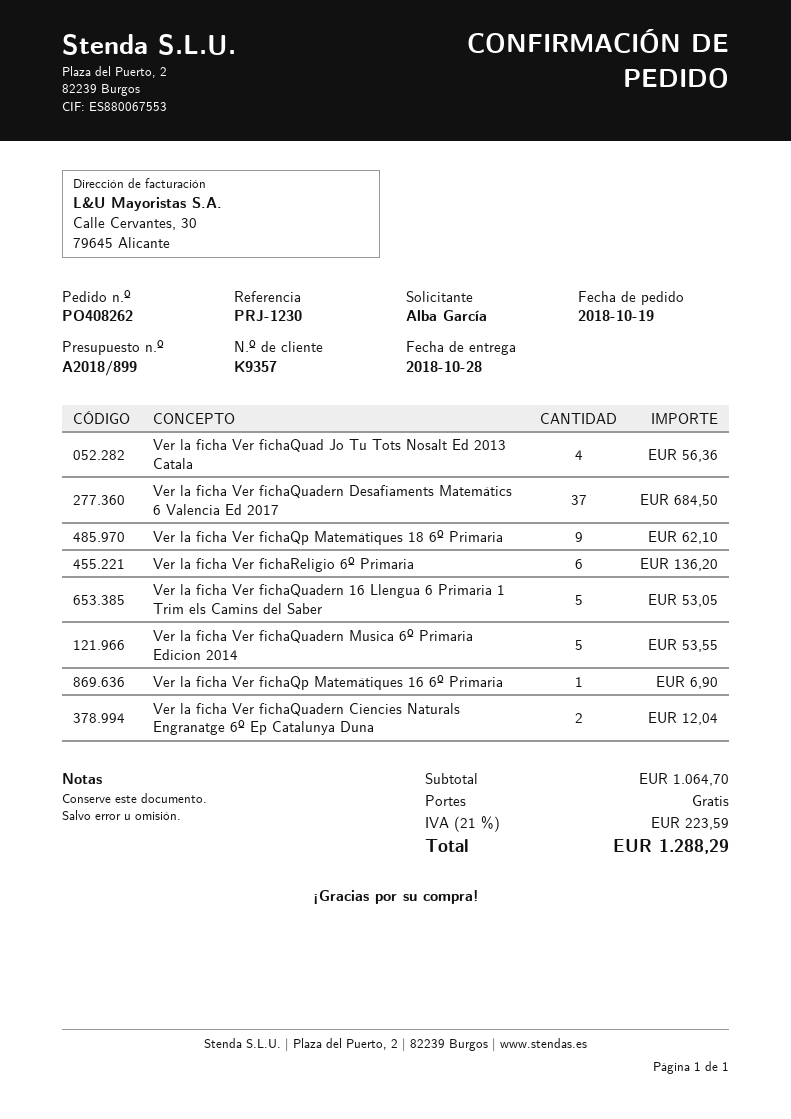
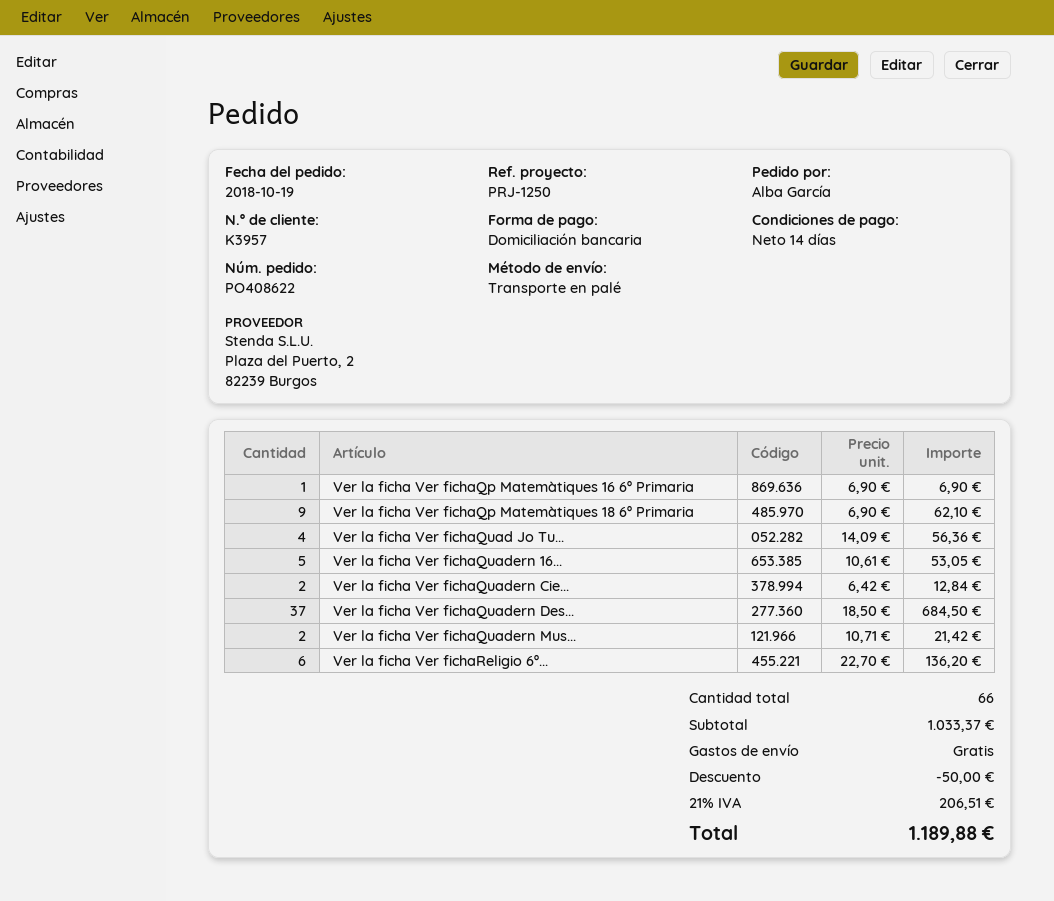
order number: PO408262 -> PO408622
customer number: K9357 -> K3957
reference: PRJ-1230 -> PRJ-1250
Ver la ficha Ver fichaQuadern Musica 6º Primaria Edicion 2014: 5 for 53.55 -> 2 for 21.42
Ver la ficha Ver fichaQuadern Ciencies Naturals Engranatge 6º Ep Catalunya Duna: 2 for 12.04 -> 2 for 12.84
subtotal: 1064.70 -> 1033.37
discount: none -> 50.00
tax: 21% = 223.59 -> 21% = 206.51
total: 1288.29 -> 1189.88

